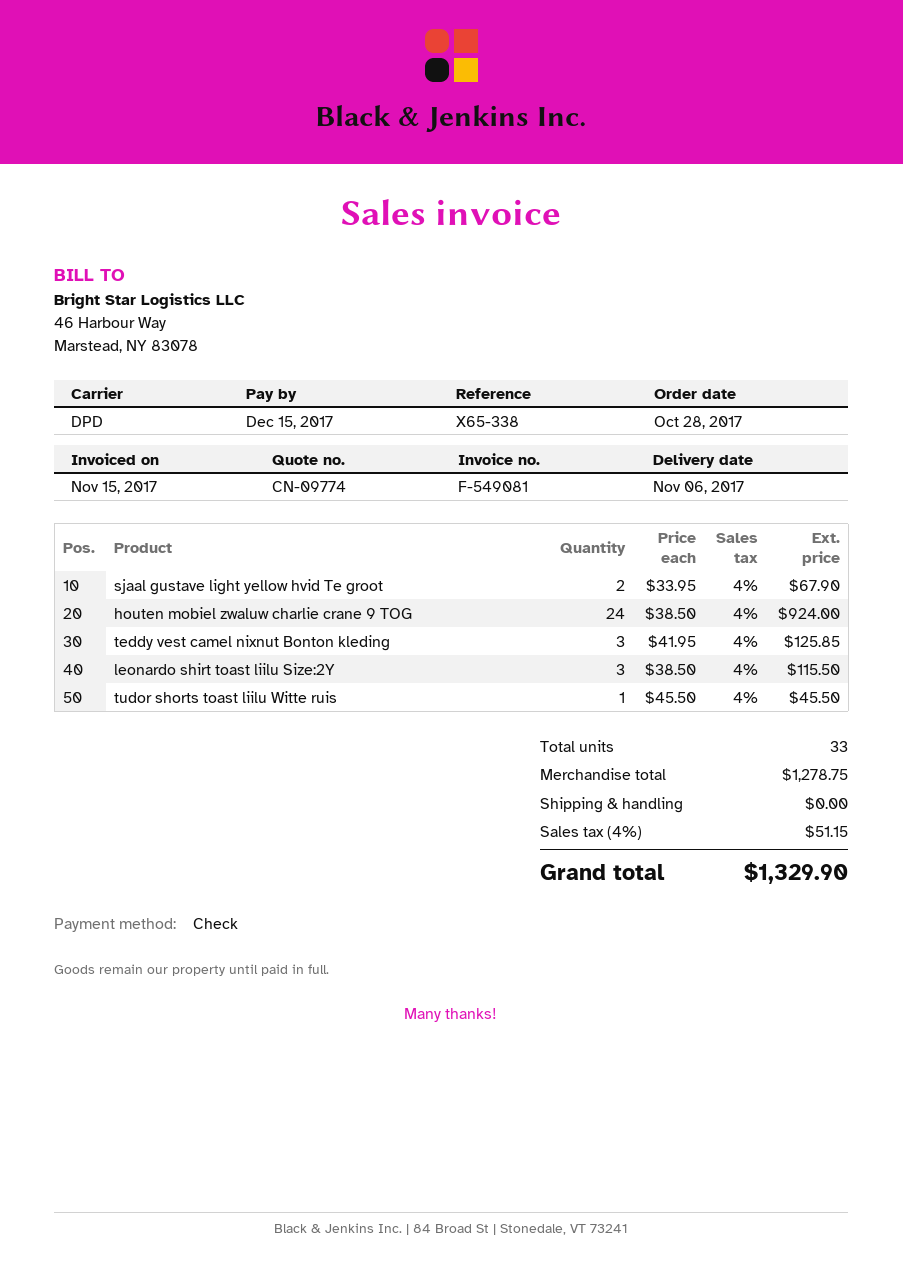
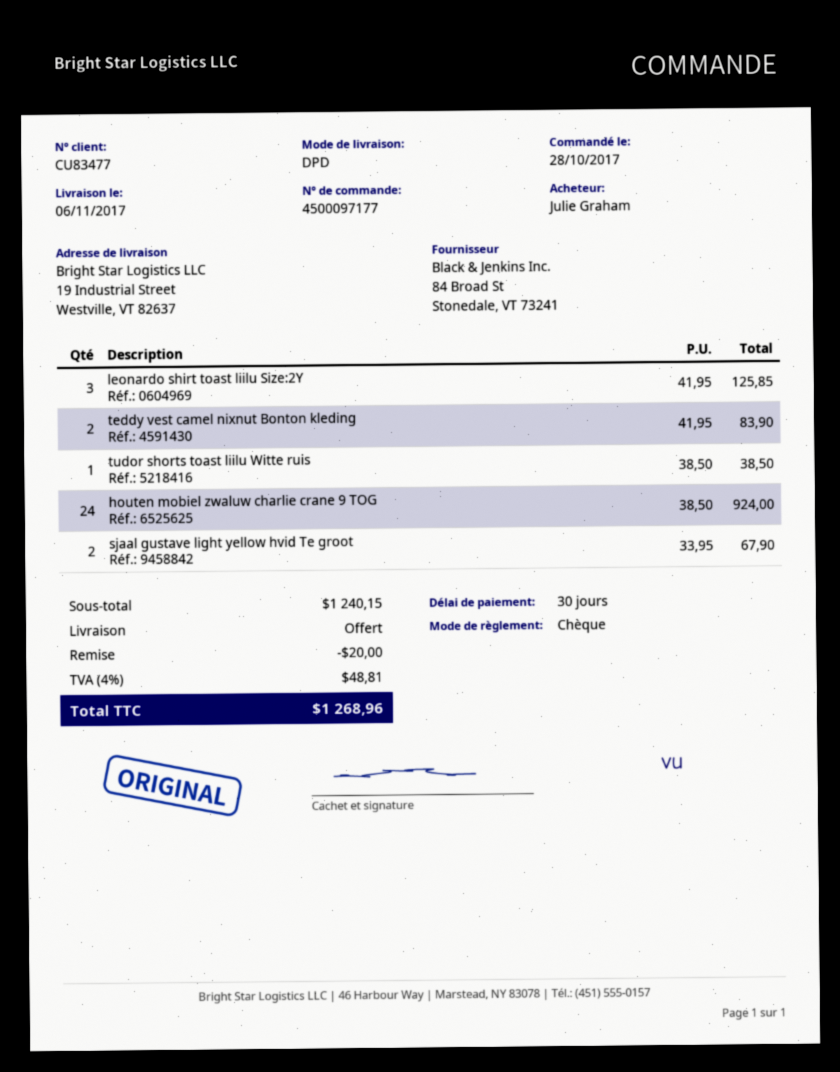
teddy vest camel nixnut Bonton kleding: 3 x 41.95 = 125.85 -> 2 x 41.95 = 83.90
leonardo shirt toast liilu Size:2Y: 3 x 38.50 = 115.50 -> 3 x 41.95 = 125.85
tudor shorts toast liilu Witte ruis: 1 x 45.50 = 45.50 -> 1 x 38.50 = 38.50
subtotal: 1278.75 -> 1240.15
discount: none -> 20.00
tax: 4% = 51.15 -> 4% = 48.81
total: 1329.90 -> 1268.96

